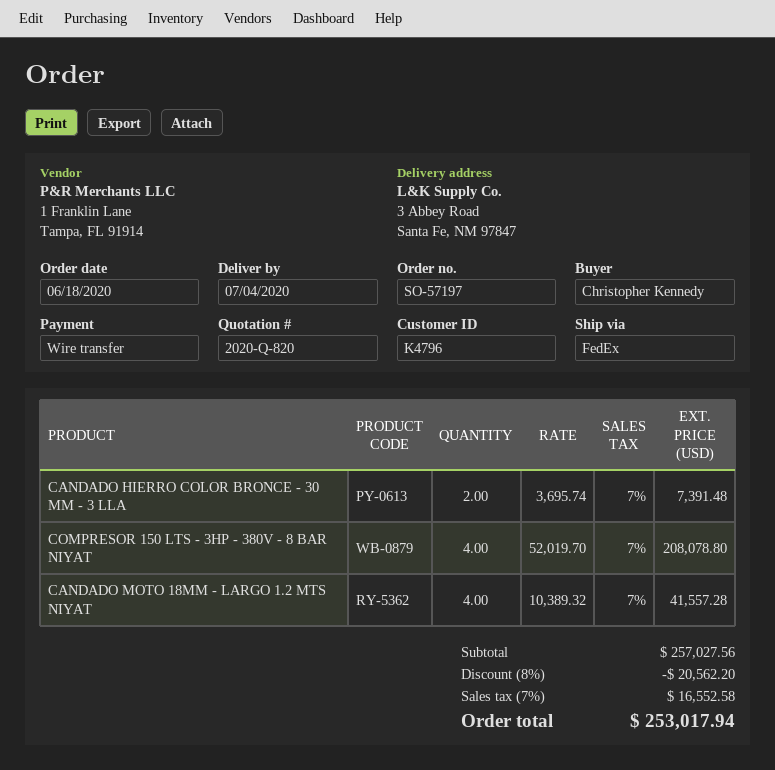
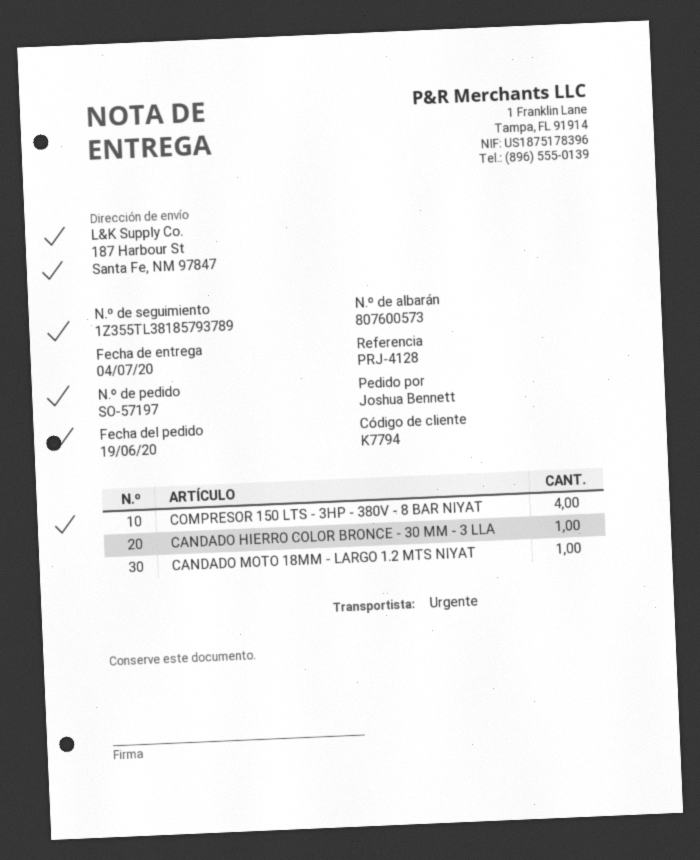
order date: 2020-06-18 -> 2020-06-19
customer number: K4796 -> K7794
ordered by: Christopher Kennedy -> Joshua Bennett
shipping method: FedEx -> express
ship to: 3 Abbey Road, Santa Fe, NM 97847 -> 187 Harbour St, Santa Fe, NM 97847
CANDADO HIERRO COLOR BRONCE - 30 MM - 3 LLA: 2 -> 1
CANDADO MOTO 18MM - LARGO 1.2 MTS NIYAT: 4 -> 1

